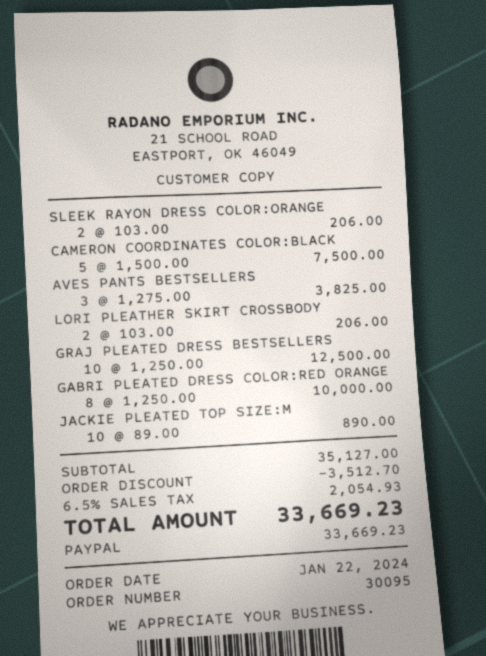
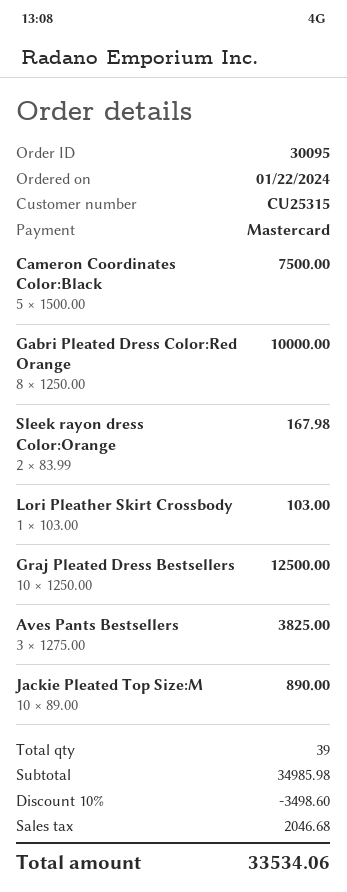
payment method: PayPal -> Mastercard
SLEEK RAYON DRESS COLOR:ORANGE: 2 x 103.00 = 206.00 -> 2 x 83.99 = 167.98
LORI PLEATHER SKIRT CROSSBODY: 2 x 103.00 = 206.00 -> 1 x 103.00 = 103.00
subtotal: 35127.00 -> 34985.98
discount: 3512.70 -> 3498.60
tax: 2054.93 -> 2046.68
total: 33669.23 -> 33534.06

